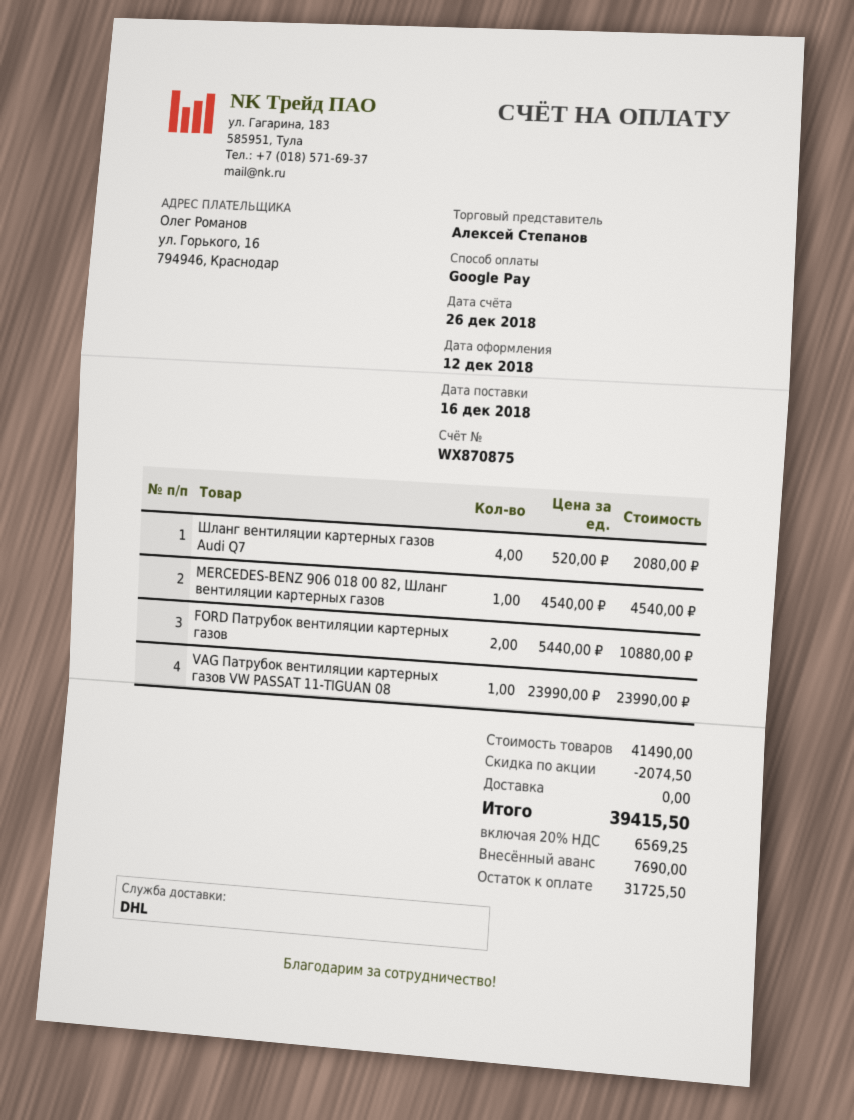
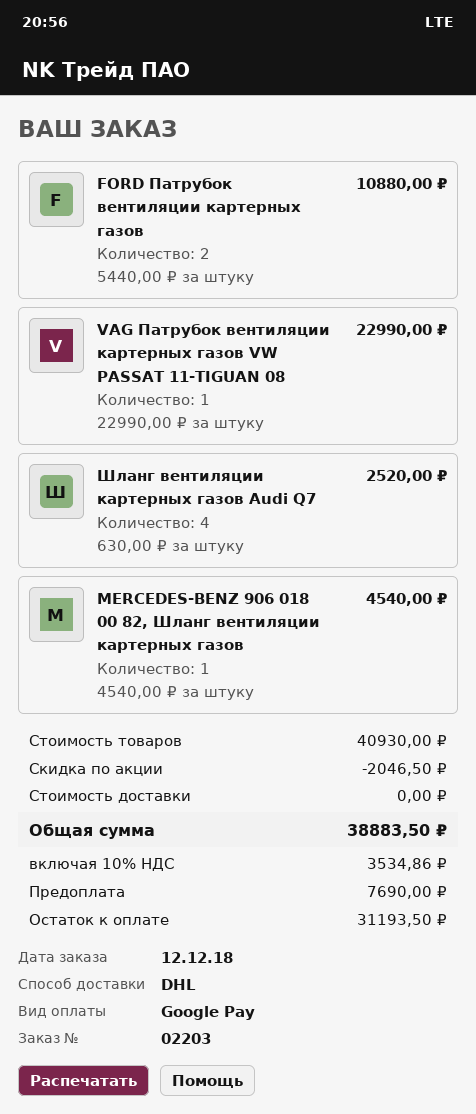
Шланг вентиляции картерных газов Audi Q7: 4 x 520.00 = 2080.00 -> 4 x 630.00 = 2520.00
VAG Патрубок вентиляции картерных газов VW PASSAT 11-TIGUAN 08: 1 x 23990.00 = 23990.00 -> 1 x 22990.00 = 22990.00
subtotal: 41490.00 -> 40930.00
discount: 2074.50 -> 2046.50
tax: 20% = 6569.25 -> 10% = 3534.86
total: 39415.50 -> 38883.50
balance: 31725.50 -> 31193.50

